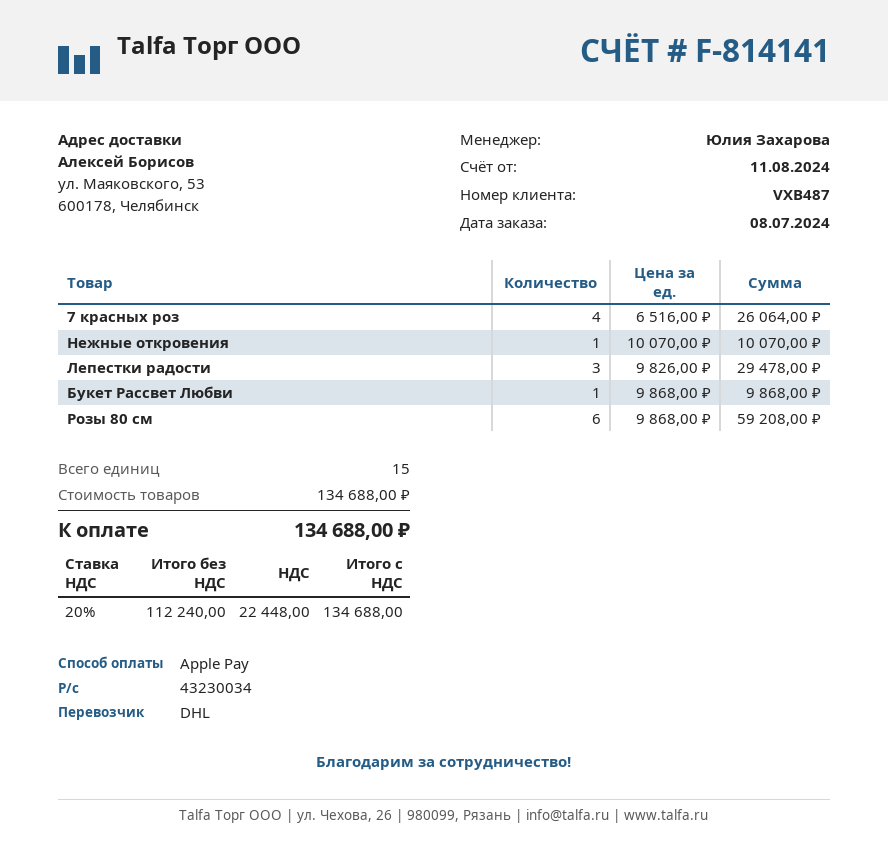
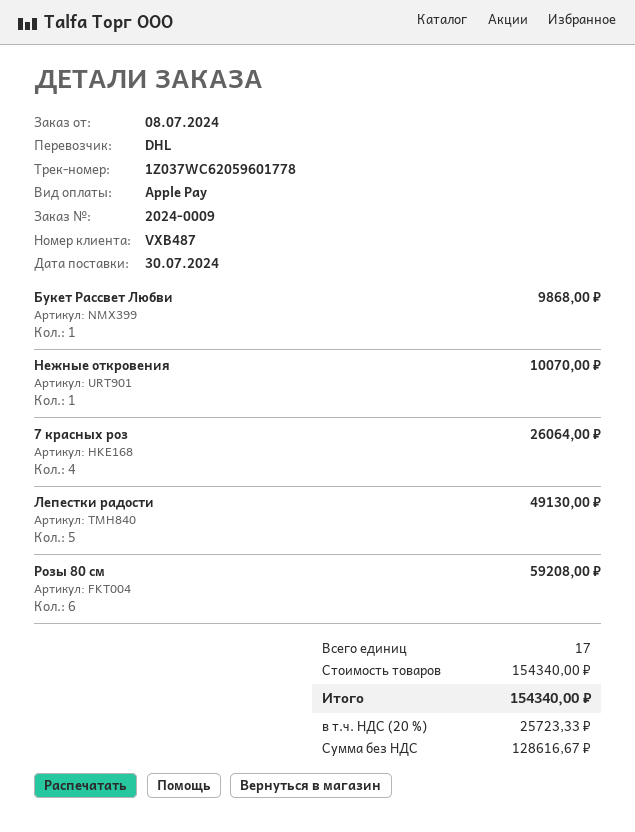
Лепестки радости: 3 for 29478.00 -> 5 for 49130.00
total quantity: 15 -> 17
subtotal: 134688.00 -> 154340.00
net: 112240.00 -> 128616.67
tax: 20% = 22448.00 -> 20% = 25723.33
total: 134688.00 -> 154340.00

